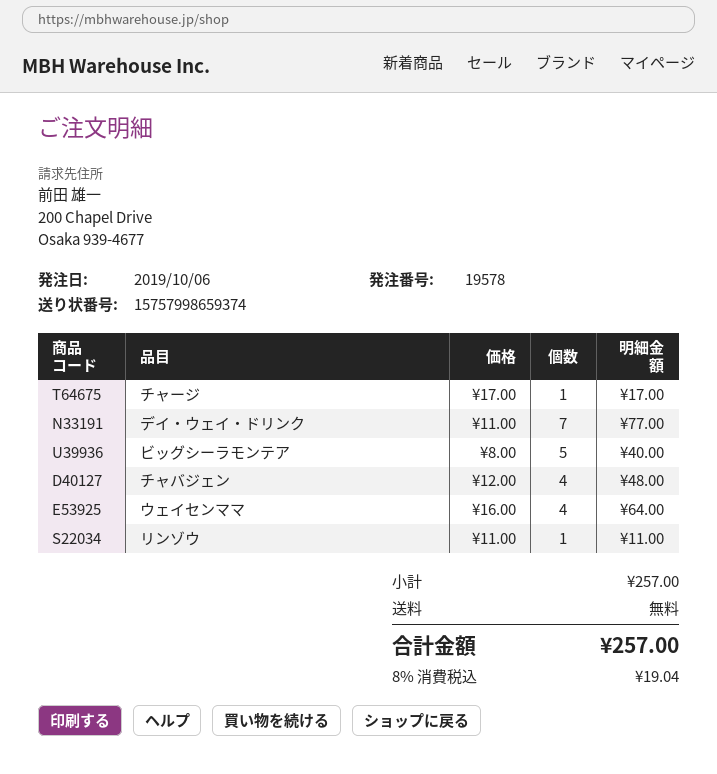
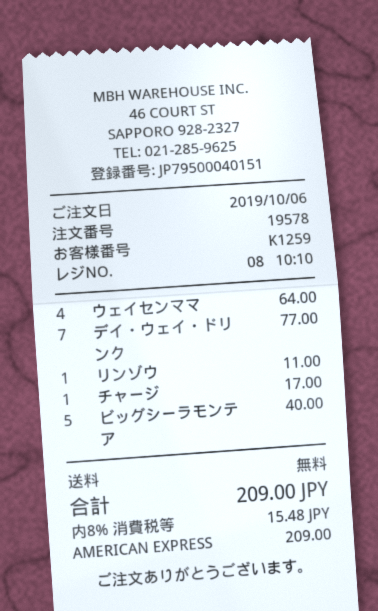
チャバジェン: 4 for 48.00 -> none
tax: 8% = 19.04 -> 8% = 15.48
total: 257.00 -> 209.00

